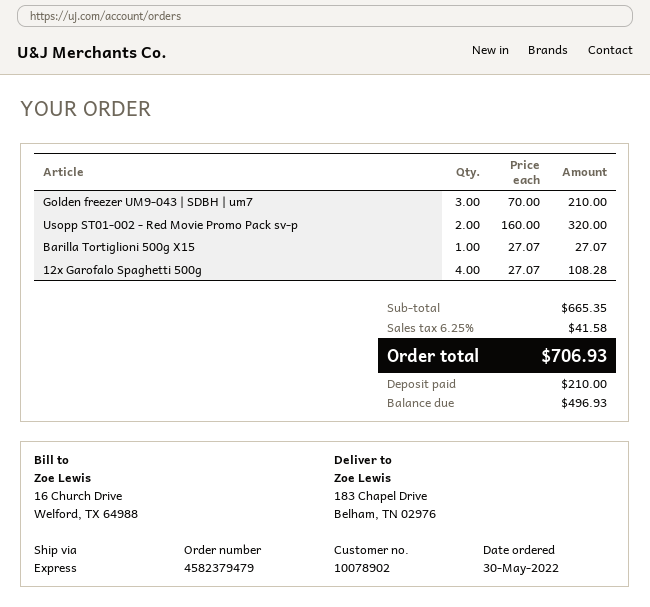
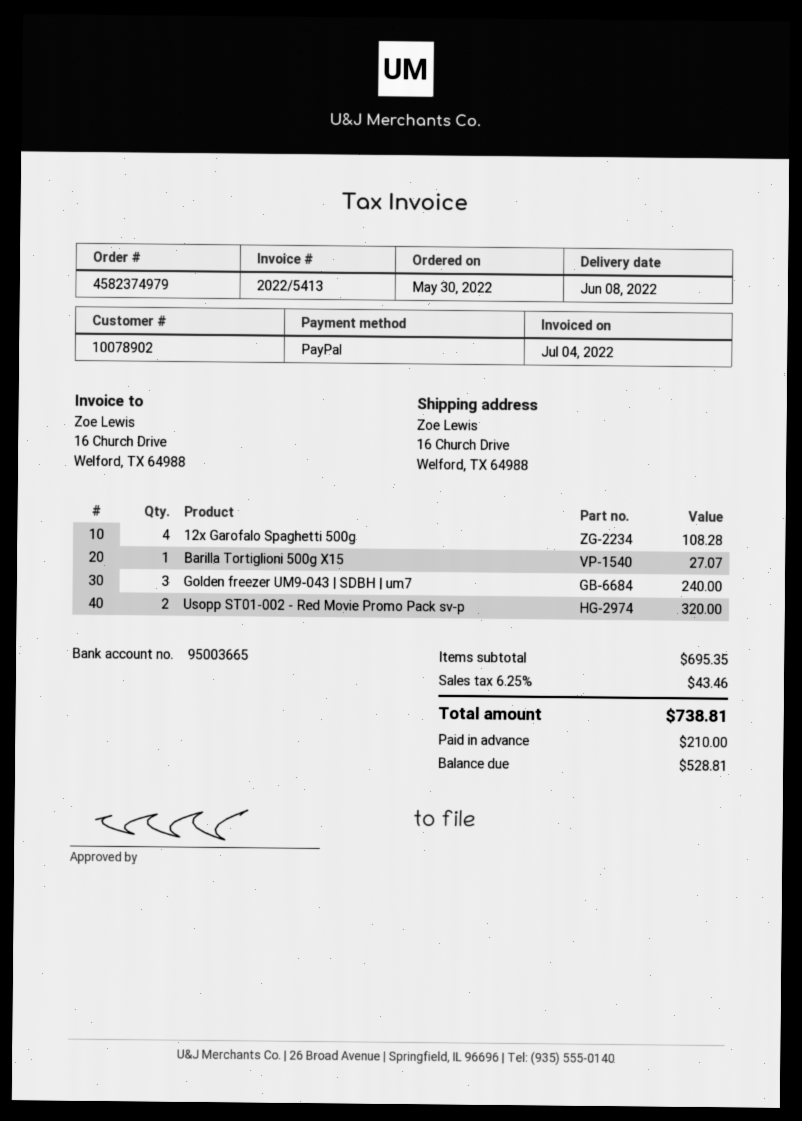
order number: 4582379479 -> 4582374979
ship to: 183 Chapel Drive, Belham, TN 02976 -> 16 Church Drive, Welford, TX 64988
Golden freezer UM9-043 | SDBH | um7: 3 for 210.00 -> 3 for 240.00
subtotal: 665.35 -> 695.35
tax: 6.25% = 41.58 -> 6.25% = 43.46
total: 706.93 -> 738.81
balance: 496.93 -> 528.81

